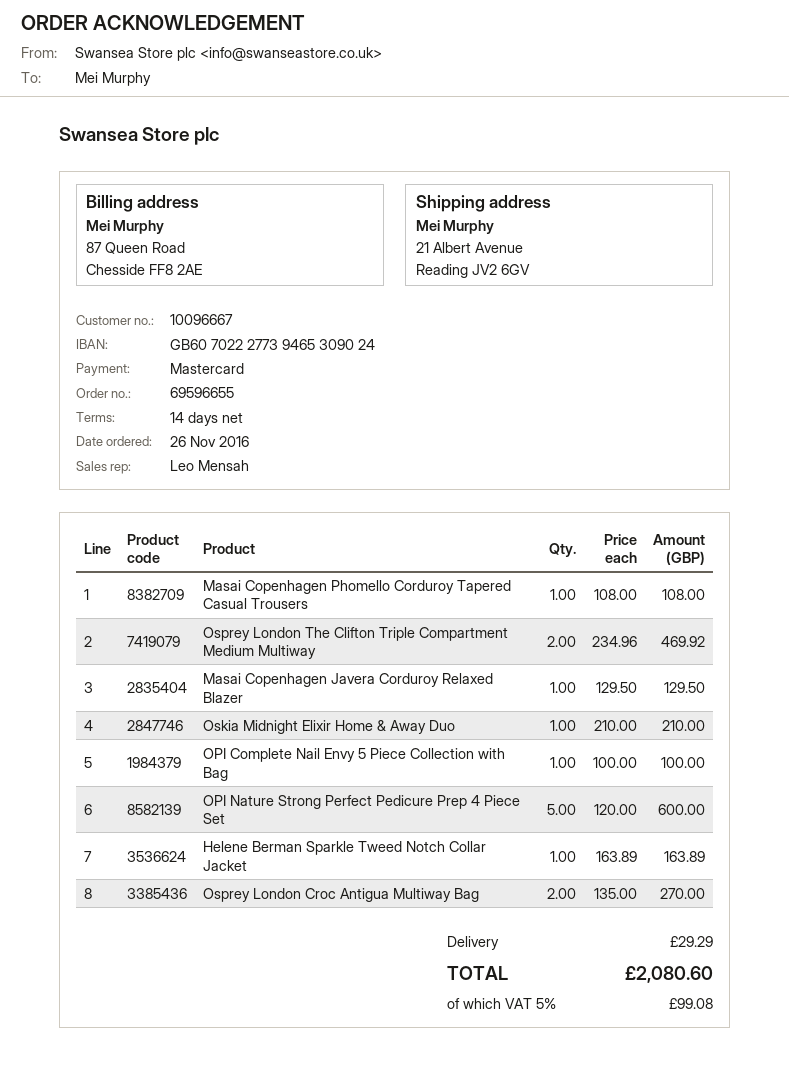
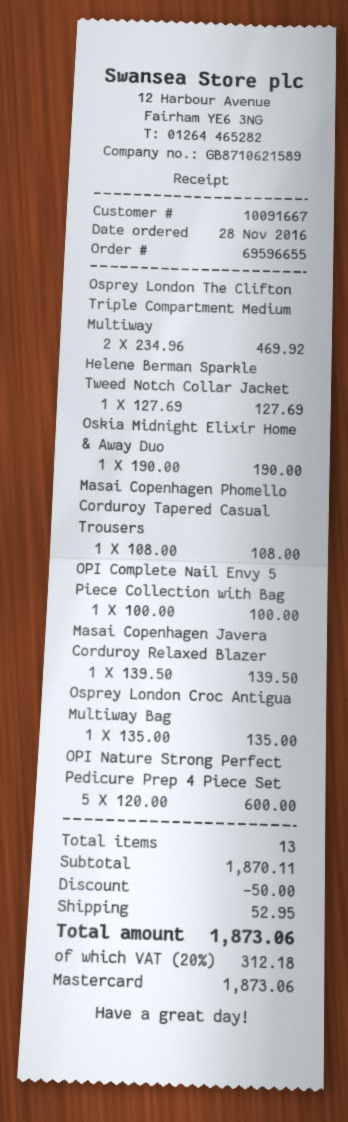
order date: 2016-11-26 -> 2016-11-28
customer number: 10096667 -> 10091667
Masai Copenhagen Javera Corduroy Relaxed Blazer: 1 x 129.50 = 129.50 -> 1 x 139.50 = 139.50
Oskia Midnight Elixir Home & Away Duo: 1 x 210.00 = 210.00 -> 1 x 190.00 = 190.00
Helene Berman Sparkle Tweed Notch Collar Jacket: 1 x 163.89 = 163.89 -> 1 x 127.69 = 127.69
Osprey London Croc Antigua Multiway Bag: 2 x 135.00 = 270.00 -> 1 x 135.00 = 135.00
discount: none -> 50.00
shipping: 29.29 -> 52.95
tax: 5% = 99.08 -> 20% = 312.18
total: 2080.60 -> 1873.06

